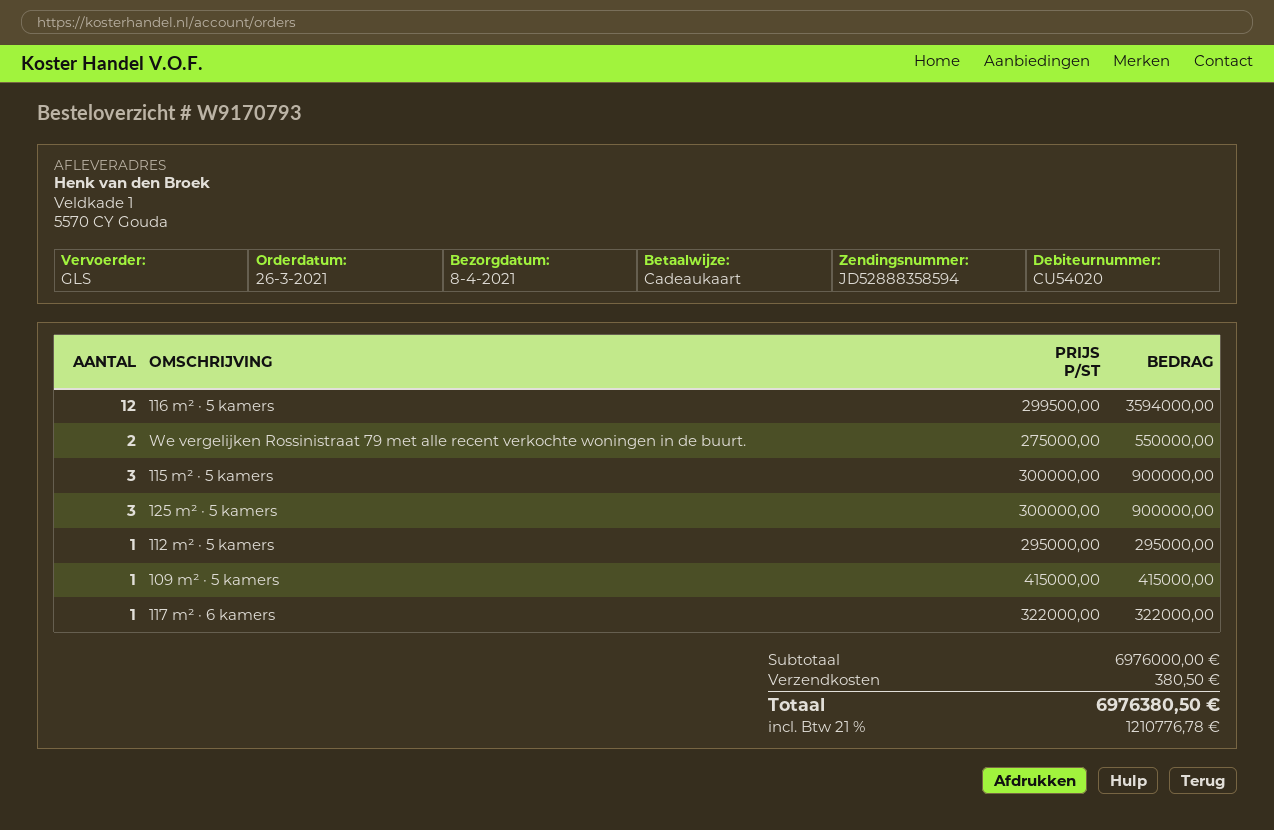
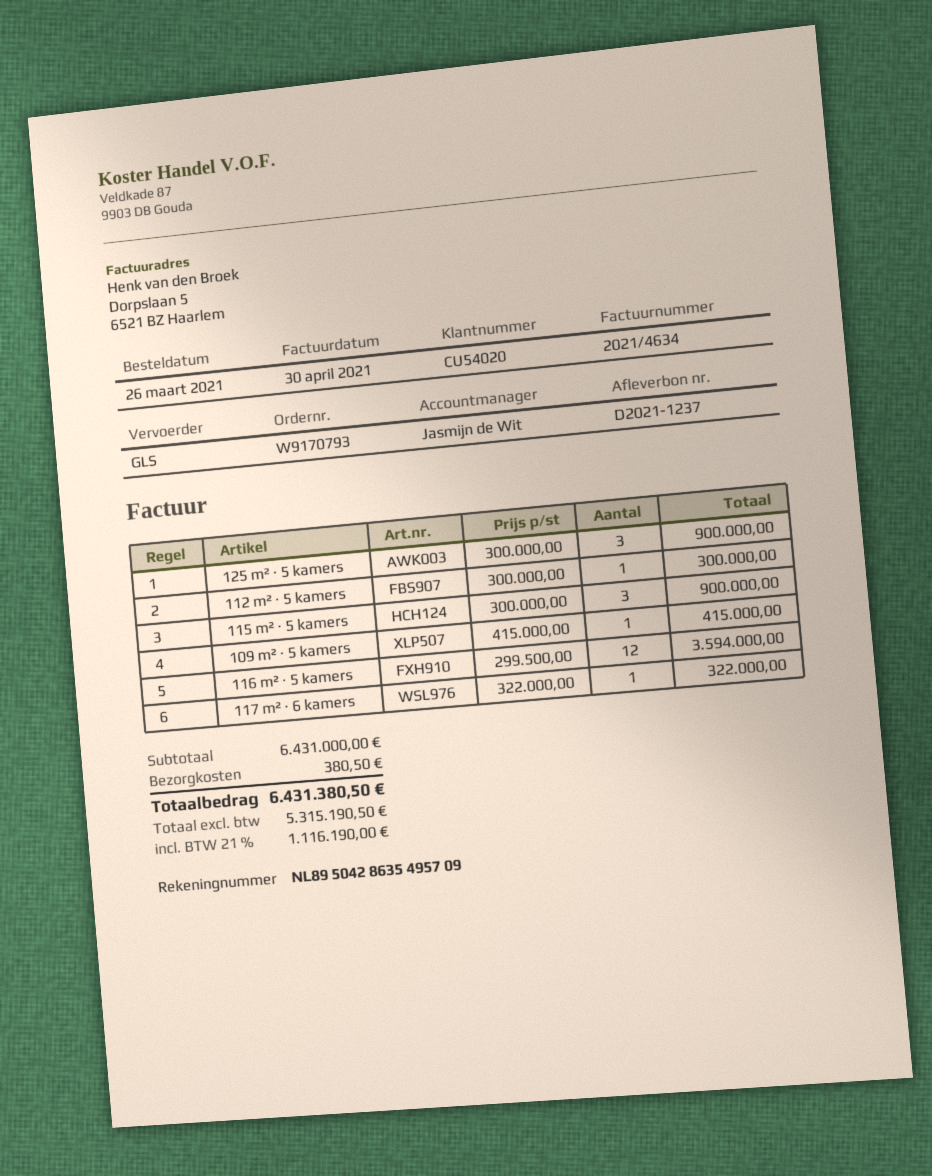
We vergelijken Rossinistraat 79 met alle recent verkochte woningen in de buurt.: 2 x 275000.00 = 550000.00 -> none
112 m² · 5 kamers: 1 x 295000.00 = 295000.00 -> 1 x 300000.00 = 300000.00
subtotal: 6976000.00 -> 6431000.00
tax: 21% = 1210776.78 -> 21% = 1116190.00
total: 6976380.50 -> 6431380.50

